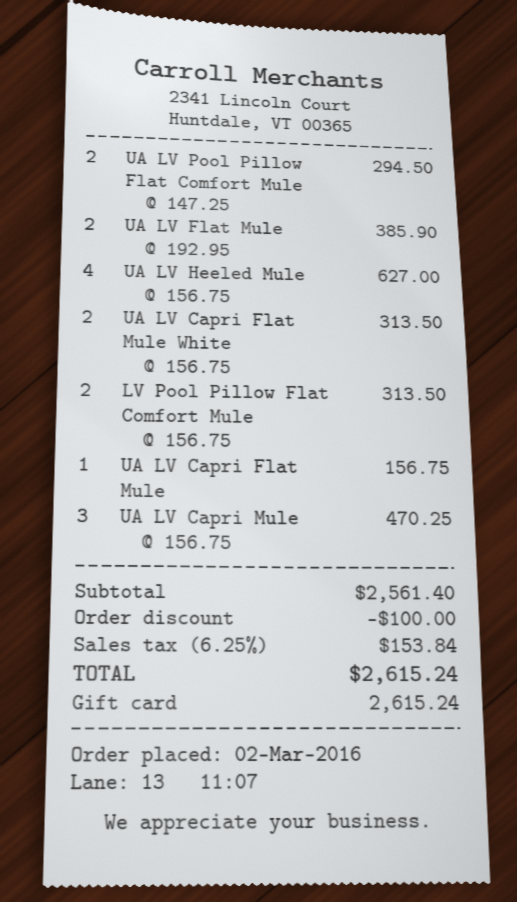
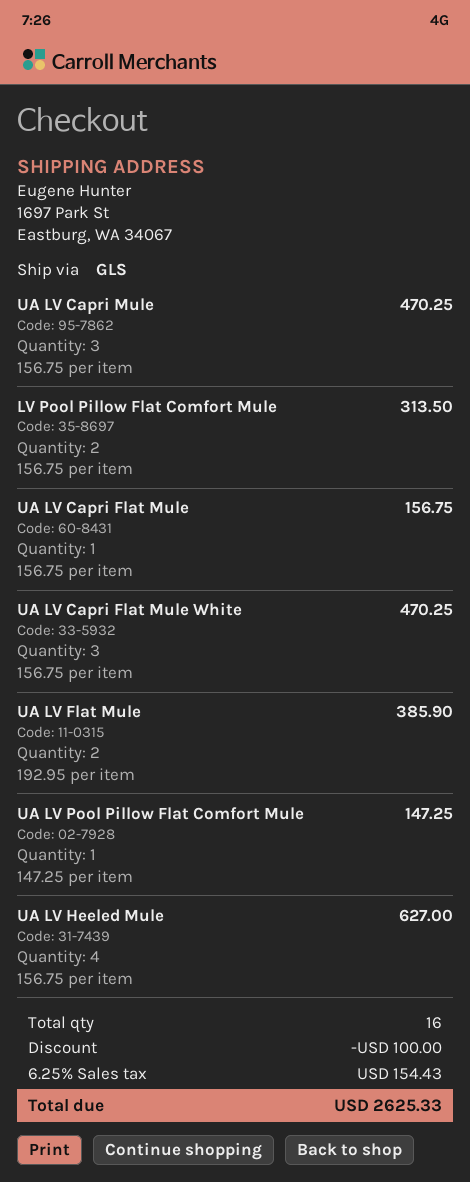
UA LV Pool Pillow Flat Comfort Mule: 2 x 147.25 = 294.50 -> 1 x 147.25 = 147.25
UA LV Capri Flat Mule White: 2 x 156.75 = 313.50 -> 3 x 156.75 = 470.25
tax: 6.25% = 153.84 -> 6.25% = 154.43
total: 2615.24 -> 2625.33

